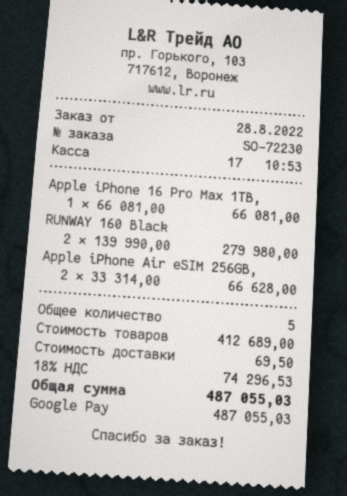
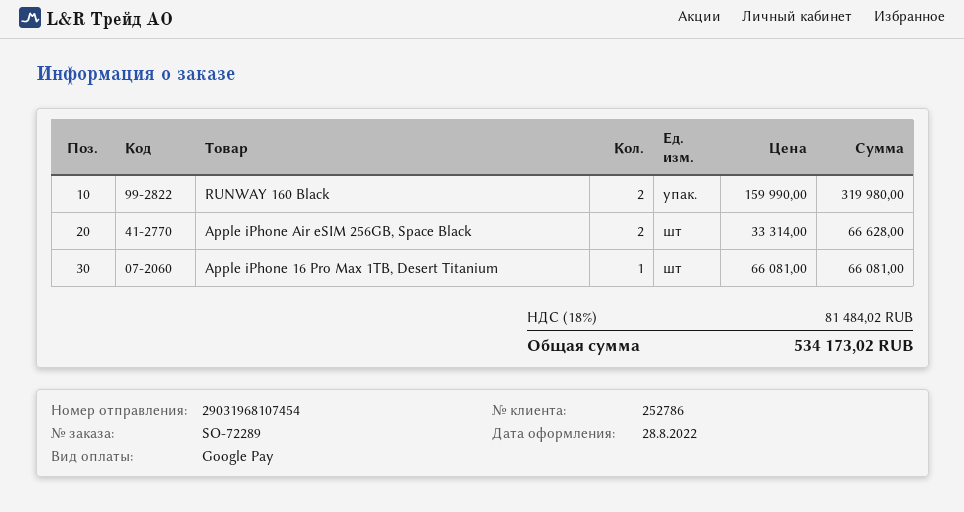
order number: SO-72230 -> SO-72289
RUNWAY 160 Black: 2 x 139990.00 = 279980.00 -> 2 x 159990.00 = 319980.00
shipping: 69.50 -> none
tax: 18% = 74296.53 -> 18% = 81484.02
total: 487055.03 -> 534173.02

